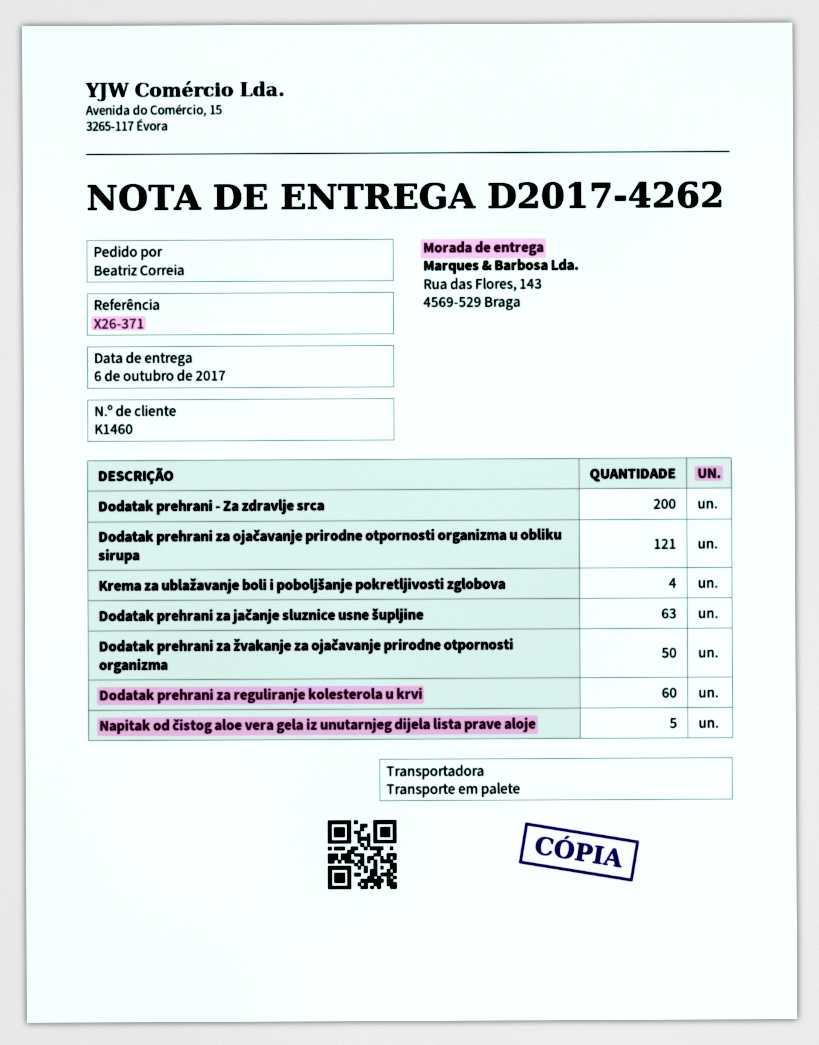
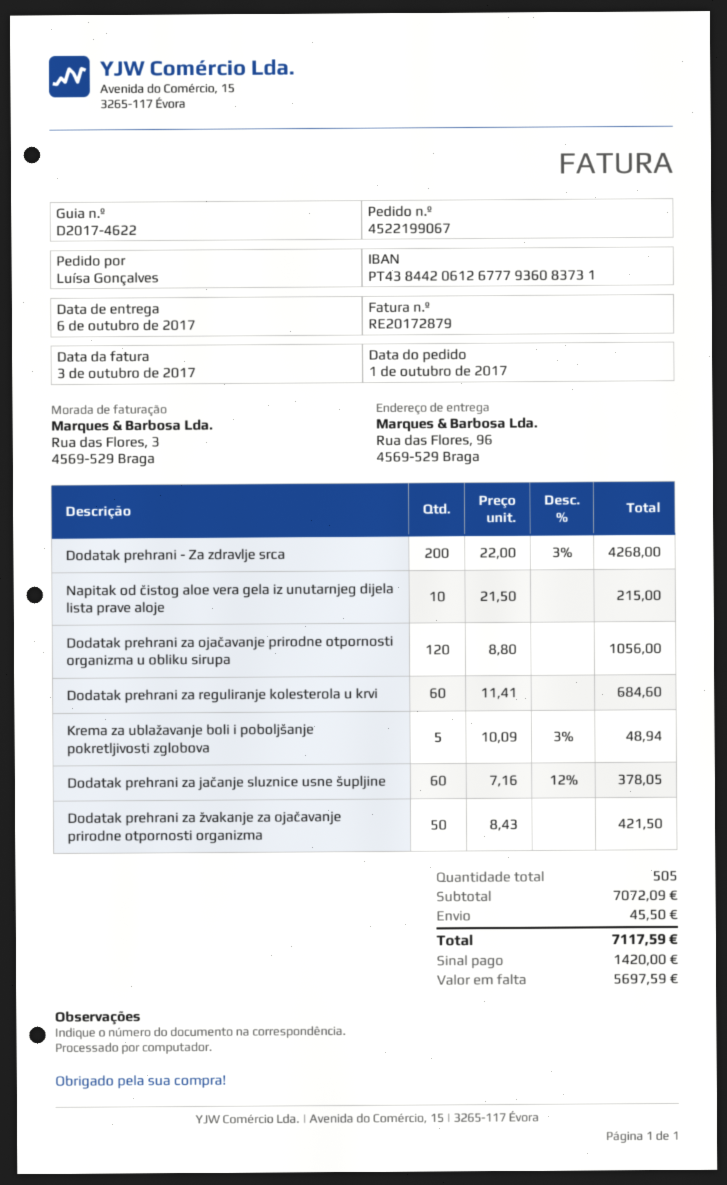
delivery note number: D2017-4262 -> D2017-4622
ordered by: Beatriz Correia -> Luísa Gonçalves
ship to: Rua das Flores, 143, 4569-529 Braga -> Rua das Flores, 96, 4569-529 Braga
Dodatak prehrani za ojačavanje prirodne otpornosti organizma u obliku sirupa: 121 -> 120
Krema za ublažavanje boli i poboljšanje pokretljivosti zglobova: 4 -> 5
Dodatak prehrani za jačanje sluznice usne šupljine: 63 -> 60
Napitak od čistog aloe vera gela iz unutarnjeg dijela lista prave aloje: 5 -> 10

